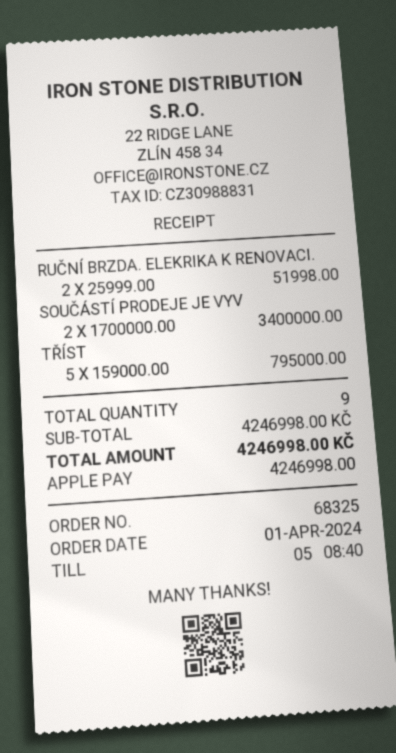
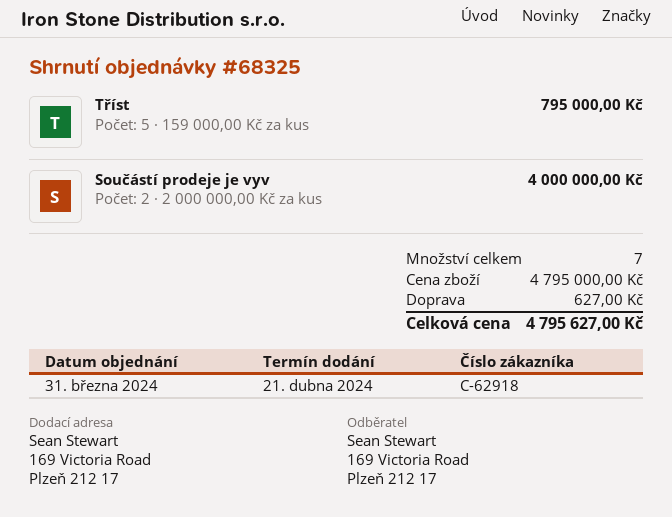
order date: 2024-04-01 -> 2024-03-31
RUČNÍ BRZDA. ELEKRIKA K RENOVACI.: 2 x 25999.00 = 51998.00 -> none
SOUČÁSTÍ PRODEJE JE VYV: 2 x 1700000.00 = 3400000.00 -> 2 x 2000000.00 = 4000000.00
total quantity: 9 -> 7
subtotal: 4246998.00 -> 4795000.00
shipping: none -> 627.00
total: 4246998.00 -> 4795627.00

